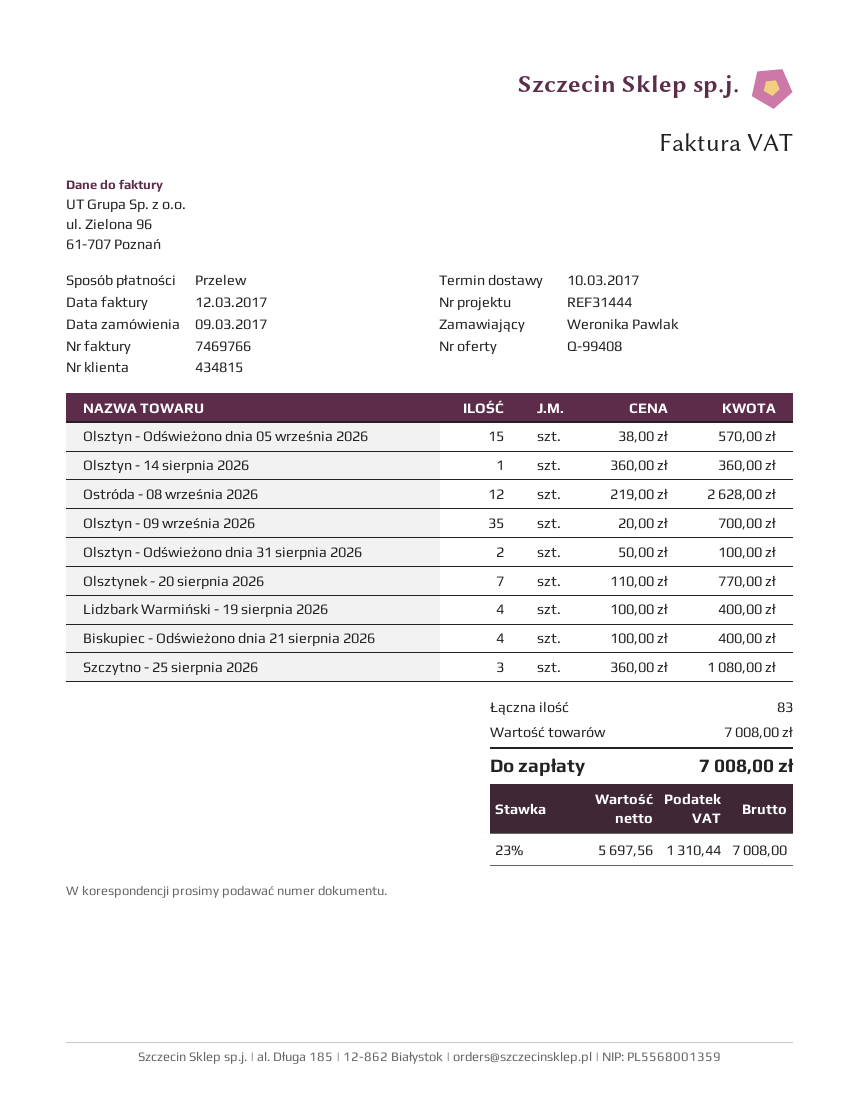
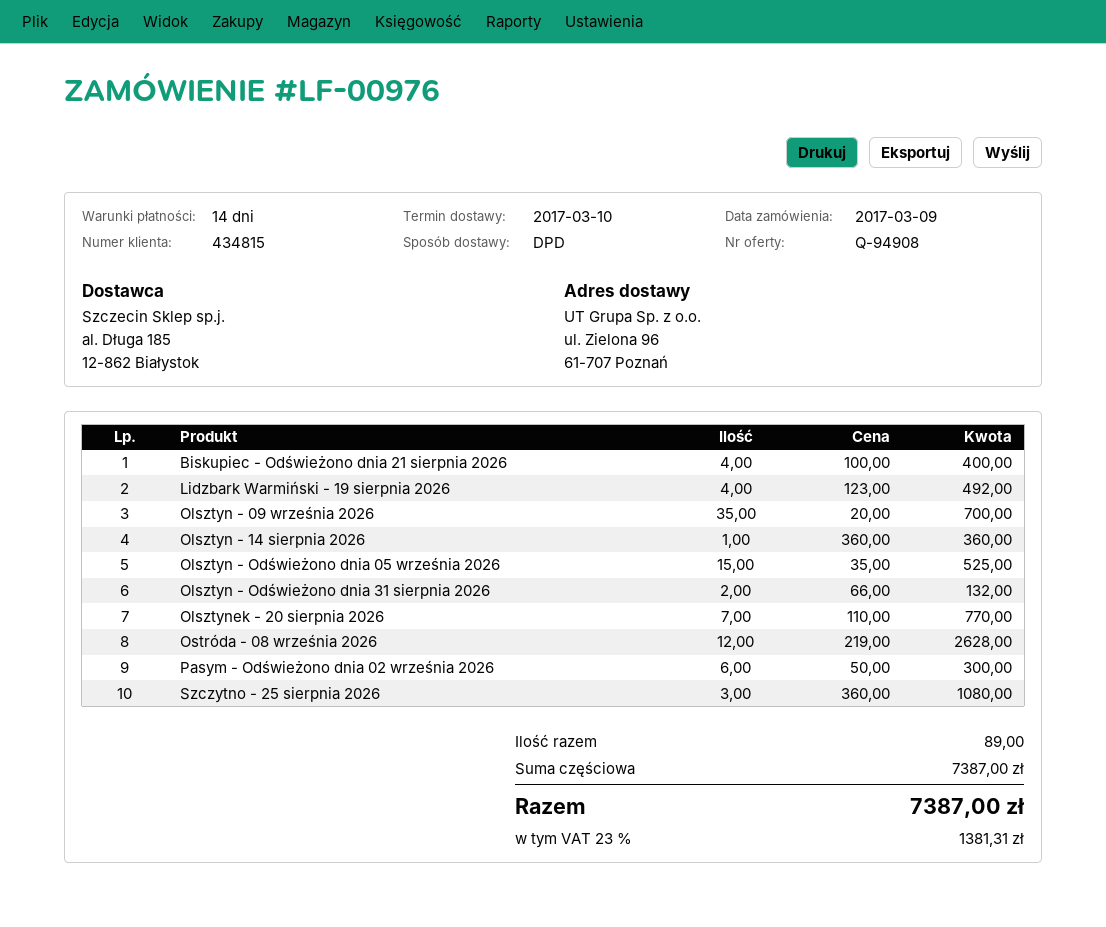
quote number: Q-99408 -> Q-94908
Olsztyn - Odświeżono dnia 05 września 2026: 15 x 38.00 = 570.00 -> 15 x 35.00 = 525.00
Olsztyn - Odświeżono dnia 31 sierpnia 2026: 2 x 50.00 = 100.00 -> 2 x 66.00 = 132.00
Lidzbark Warmiński - 19 sierpnia 2026: 4 x 100.00 = 400.00 -> 4 x 123.00 = 492.00
Pasym - Odświeżono dnia 02 września 2026: none -> 6 x 50.00 = 300.00
total quantity: 83 -> 89
subtotal: 7008.00 -> 7387.00
tax: 23% = 1310.44 -> 23% = 1381.31
total: 7008.00 -> 7387.00

